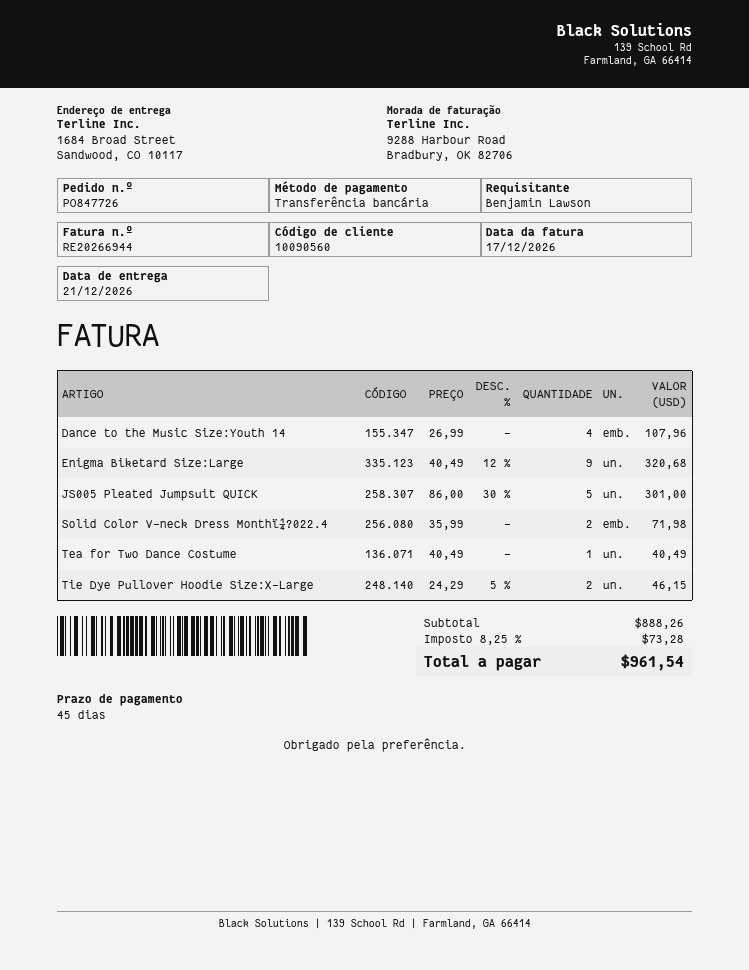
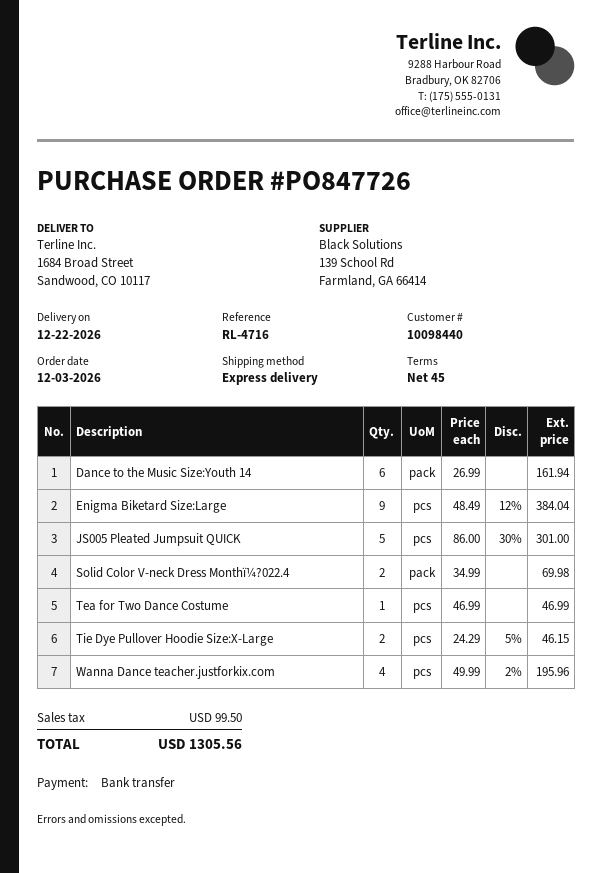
delivery date: 2026-12-21 -> 2026-12-22
customer number: 10090560 -> 10098440
Dance to the Music Size:Youth 14: 4 x 26.99 = 107.96 -> 6 x 26.99 = 161.94
Enigma Biketard Size:Large: 9 x 40.49 - 12% = 320.68 -> 9 x 48.49 - 12% = 384.04
Solid Color V-neck Dress Monthï¼?022.4: 2 x 35.99 = 71.98 -> 2 x 34.99 = 69.98
Tea for Two Dance Costume: 1 x 40.49 = 40.49 -> 1 x 46.99 = 46.99
Wanna Dance teacher.justforkix.com: none -> 4 x 49.99 - 2% = 195.96
tax: 73.28 -> 99.50
total: 961.54 -> 1305.56

